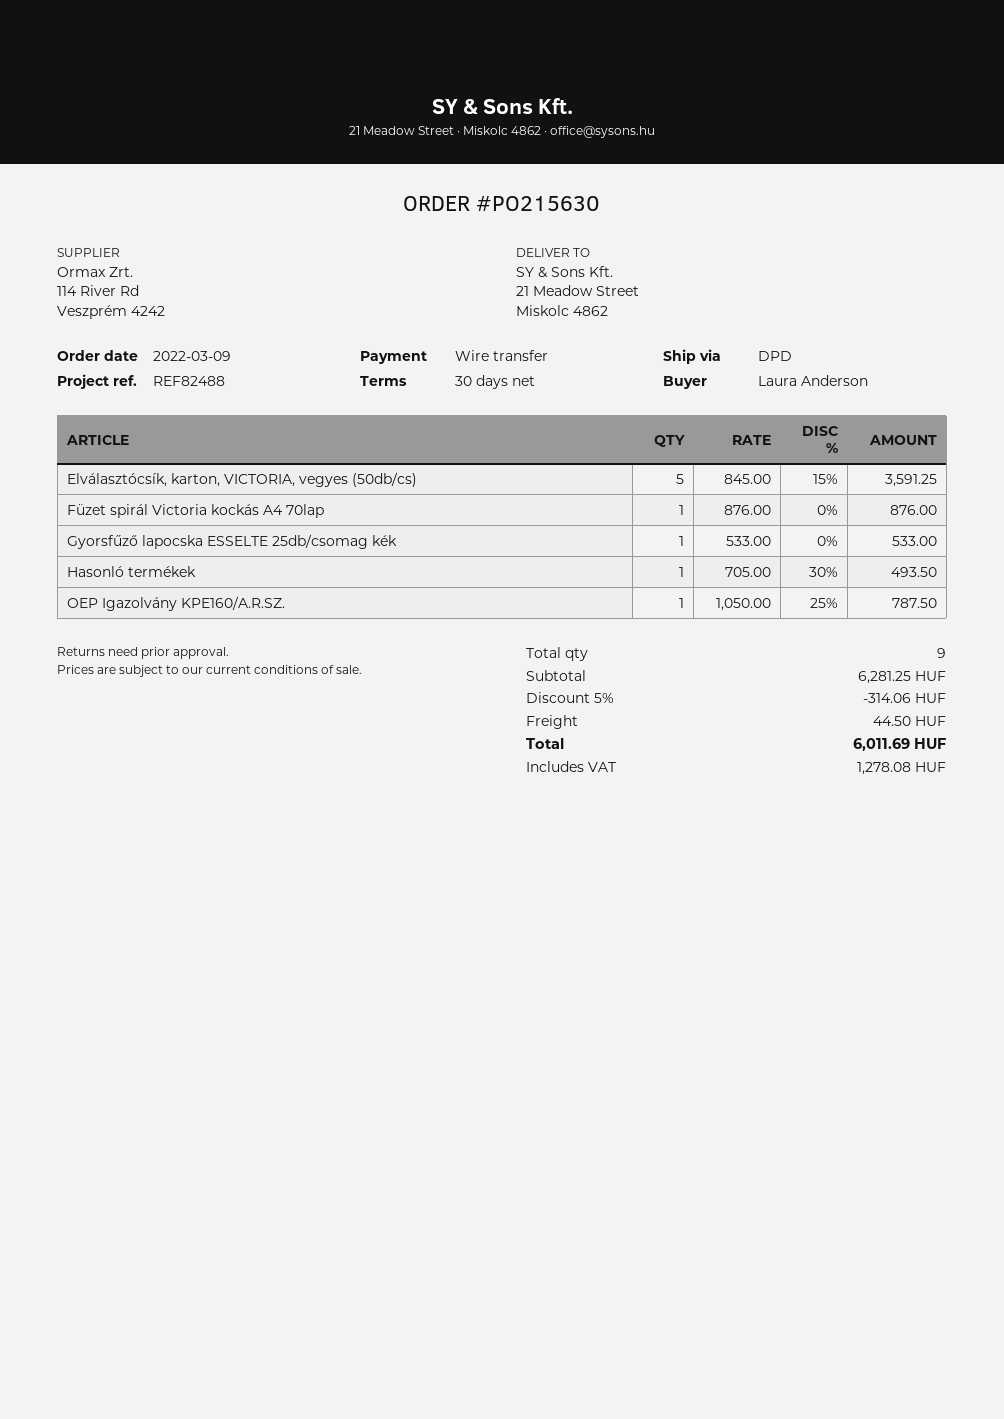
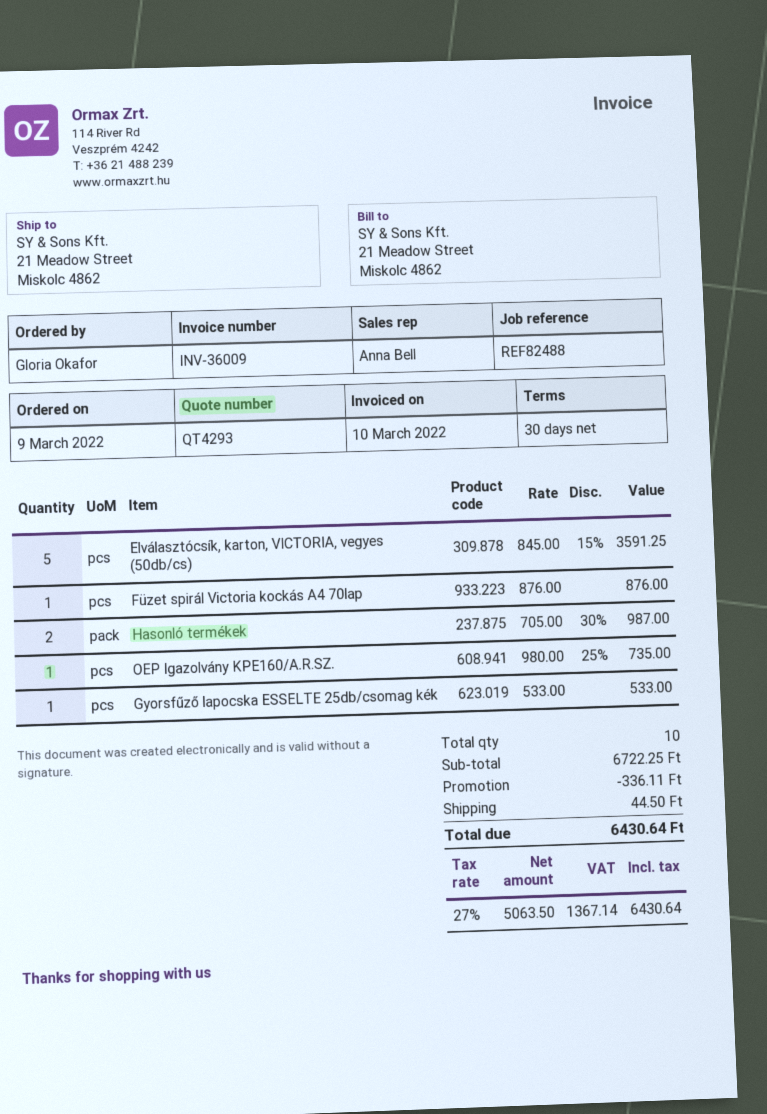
ordered by: Laura Anderson -> Gloria Okafor
Hasonló termékek: 1 x 705.00 - 30% = 493.50 -> 2 x 705.00 - 30% = 987.00
OEP Igazolvány KPE160/A.R.SZ.: 1 x 1050.00 - 25% = 787.50 -> 1 x 980.00 - 25% = 735.00
total quantity: 9 -> 10
subtotal: 6281.25 -> 6722.25
discount: 314.06 -> 336.11
tax: 1278.08 -> 1367.14
total: 6011.69 -> 6430.64

